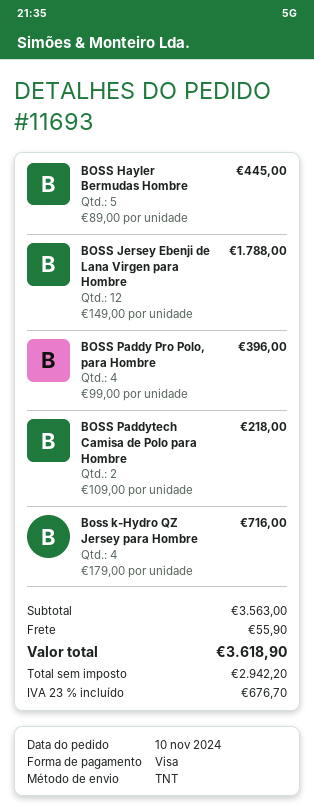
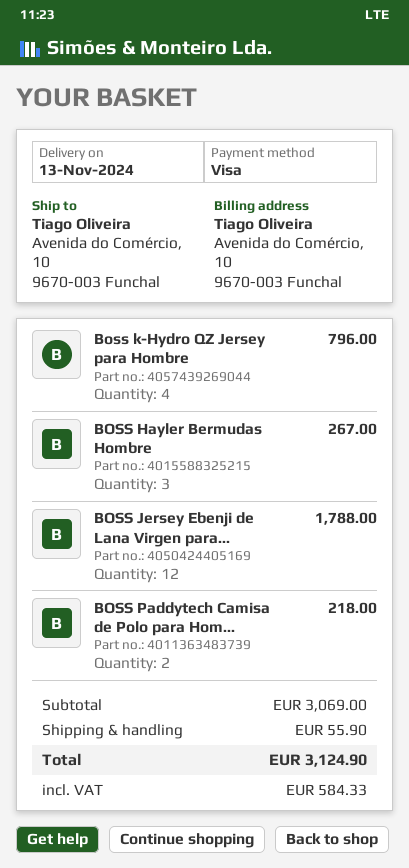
BOSS Hayler Bermudas Hombre: 5 for 445.00 -> 3 for 267.00
BOSS Paddy Pro Polo, para Hombre: 4 for 396.00 -> none
Boss k-Hydro QZ Jersey para Hombre: 4 for 716.00 -> 4 for 796.00
subtotal: 3563.00 -> 3069.00
tax: 676.70 -> 584.33
total: 3618.90 -> 3124.90

